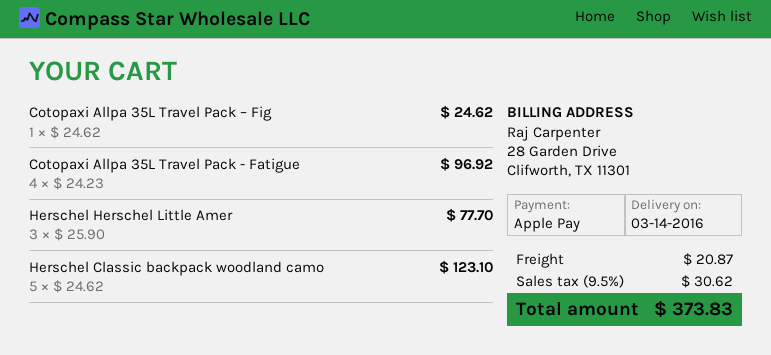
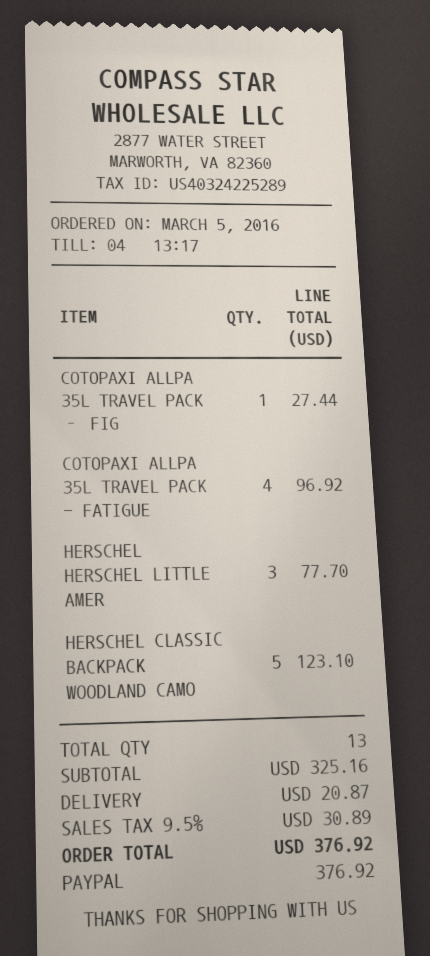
payment method: Apple Pay -> PayPal
Cotopaxi Allpa 35L Travel Pack – Fig: 1 for 24.62 -> 1 for 27.44
tax: 9.5% = 30.62 -> 9.5% = 30.89
total: 373.83 -> 376.92

